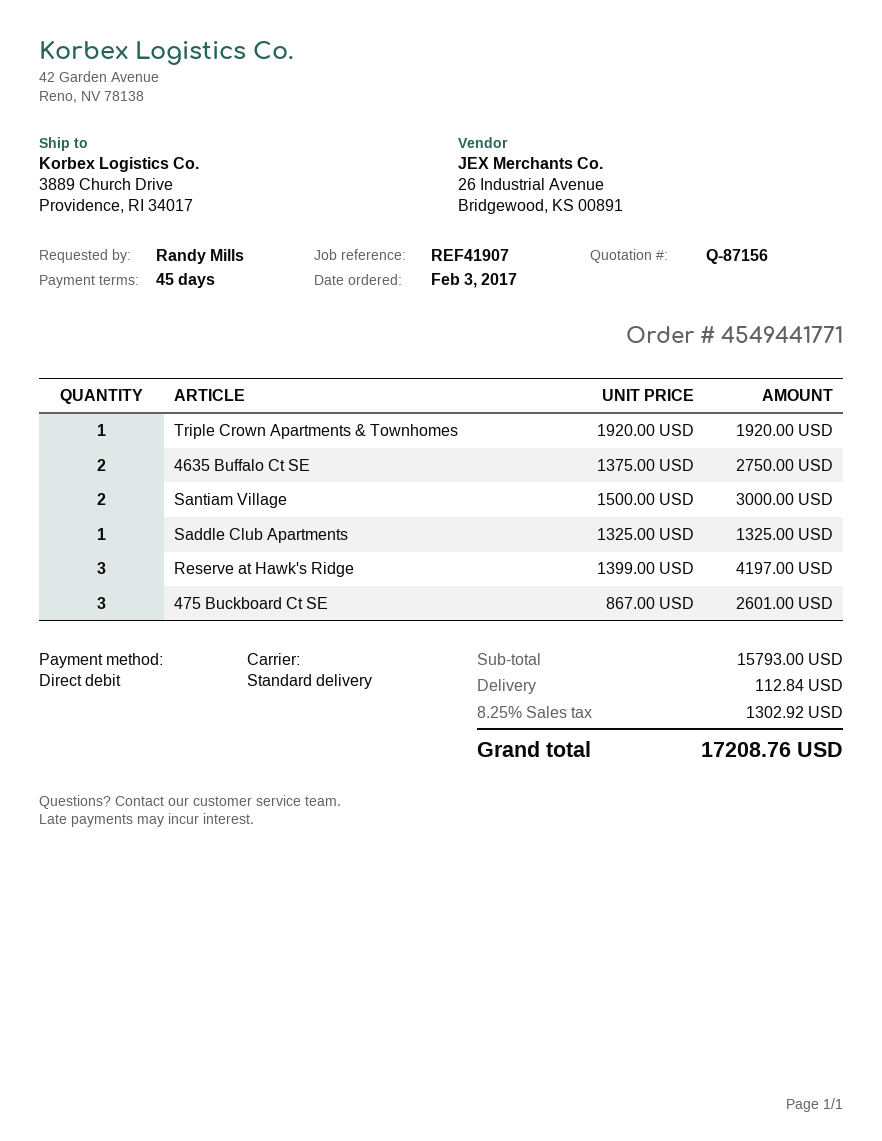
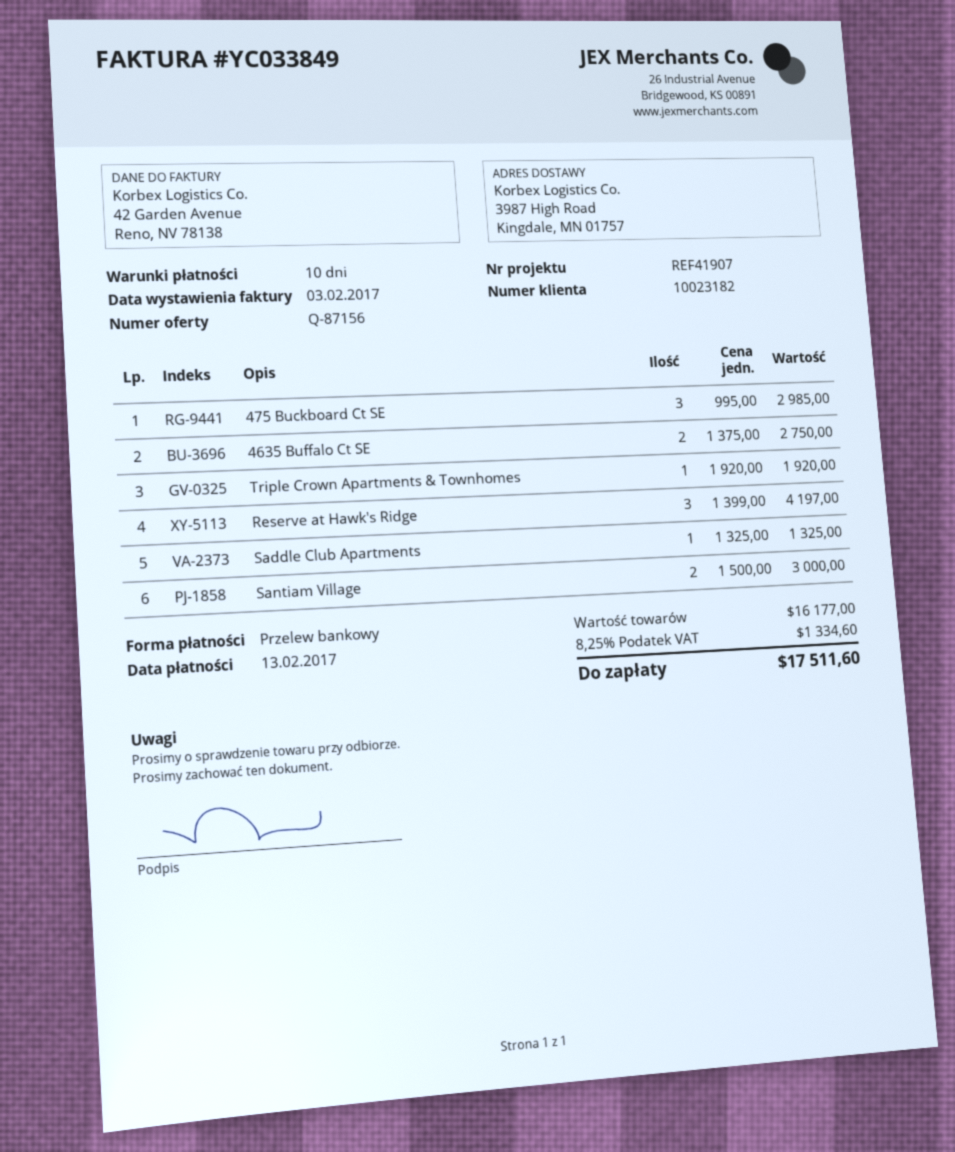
payment terms: 45 days -> 10 days
payment method: direct debit -> bank transfer
ship to: 3889 Church Drive, Providence, RI 34017 -> 3987 High Road, Kingdale, MN 01757
475 Buckboard Ct SE: 3 x 867.00 = 2601.00 -> 3 x 995.00 = 2985.00
subtotal: 15793.00 -> 16177.00
shipping: 112.84 -> none
tax: 8.25% = 1302.92 -> 8.25% = 1334.60
total: 17208.76 -> 17511.60

